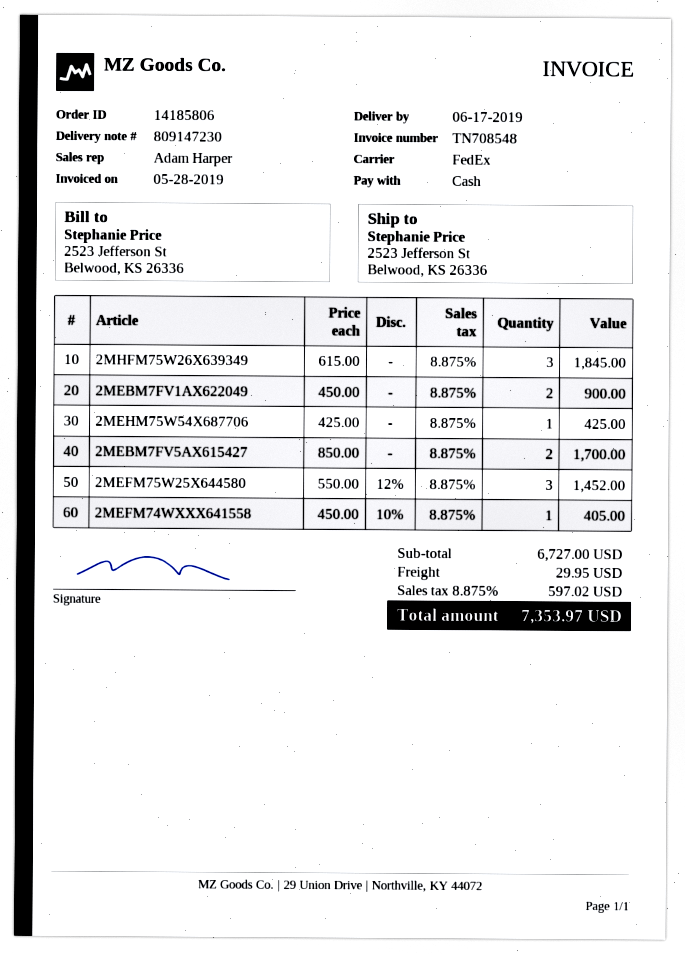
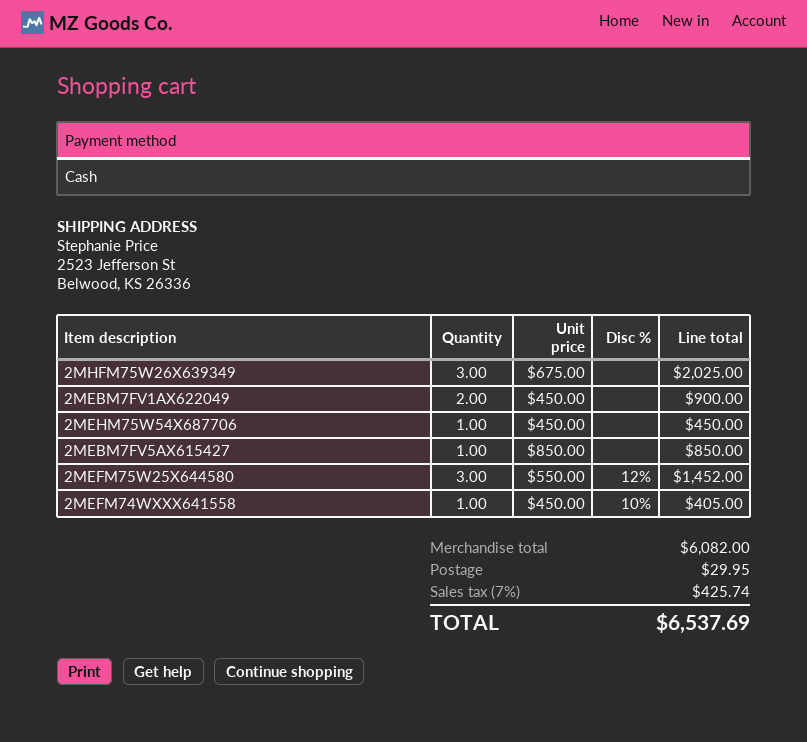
2MHFM75W26X639349: 3 x 615.00 = 1845.00 -> 3 x 675.00 = 2025.00
2MEHM75W54X687706: 1 x 425.00 = 425.00 -> 1 x 450.00 = 450.00
2MEBM7FV5AX615427: 2 x 850.00 = 1700.00 -> 1 x 850.00 = 850.00
subtotal: 6727.00 -> 6082.00
tax: 8.875% = 597.02 -> 7% = 425.74
total: 7353.97 -> 6537.69

